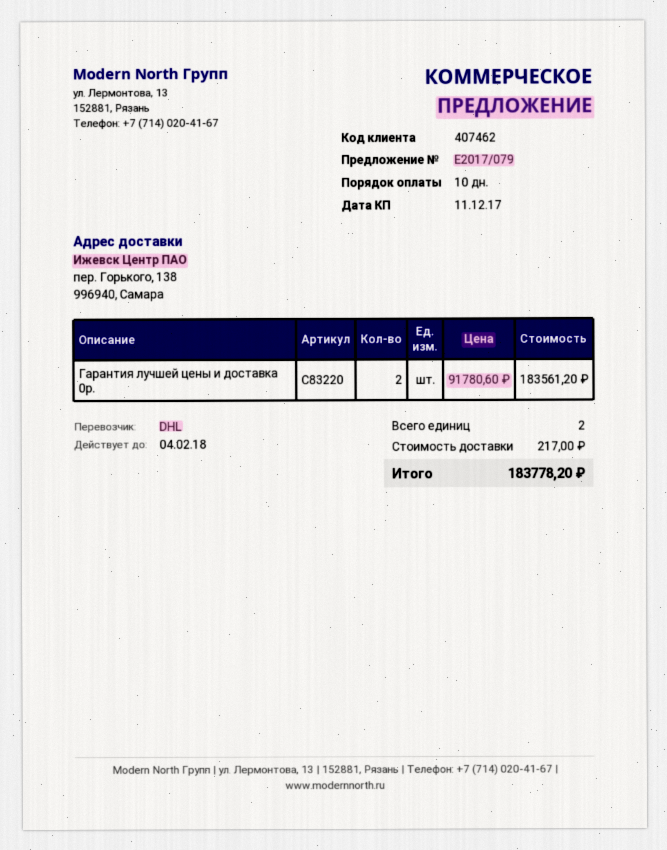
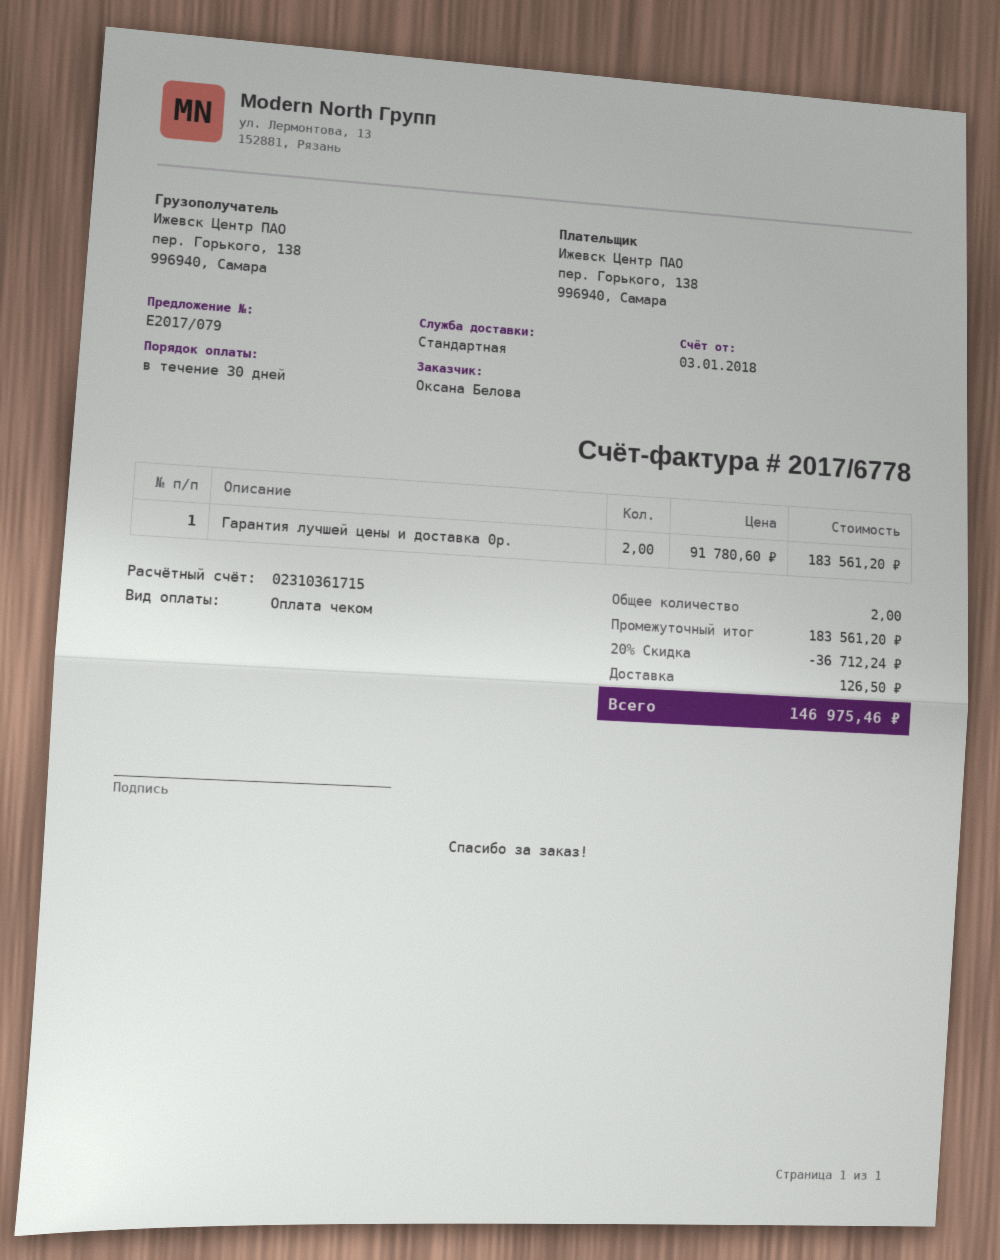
payment terms: 10 days -> 30 days
shipping method: DHL -> standard
discount: none -> 20% = 36712.24
shipping: 217.00 -> 126.50
total: 183778.20 -> 146975.46

